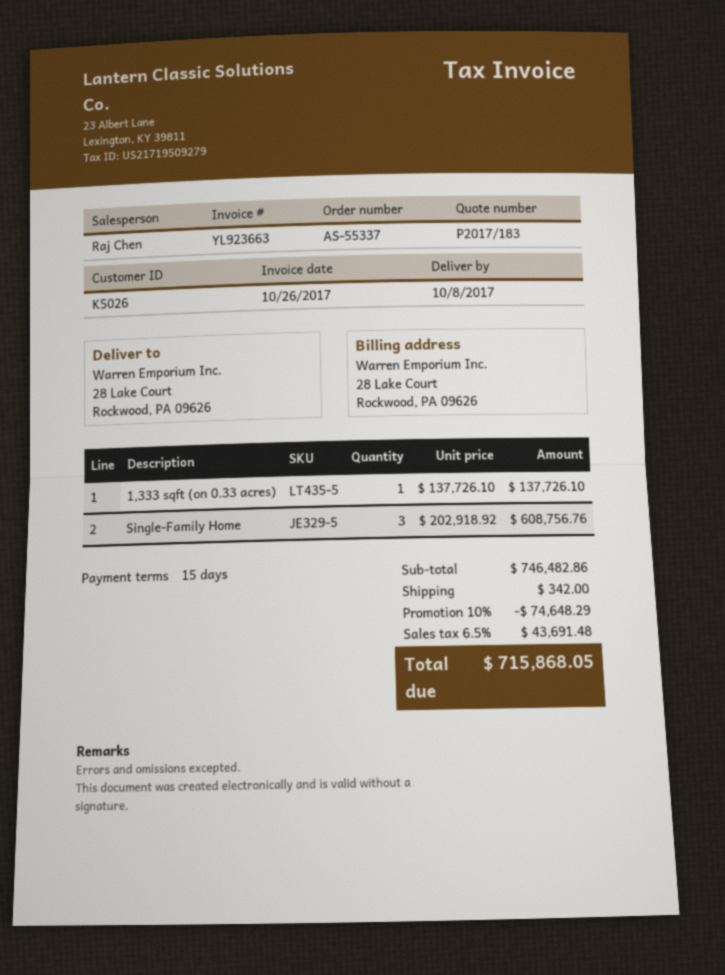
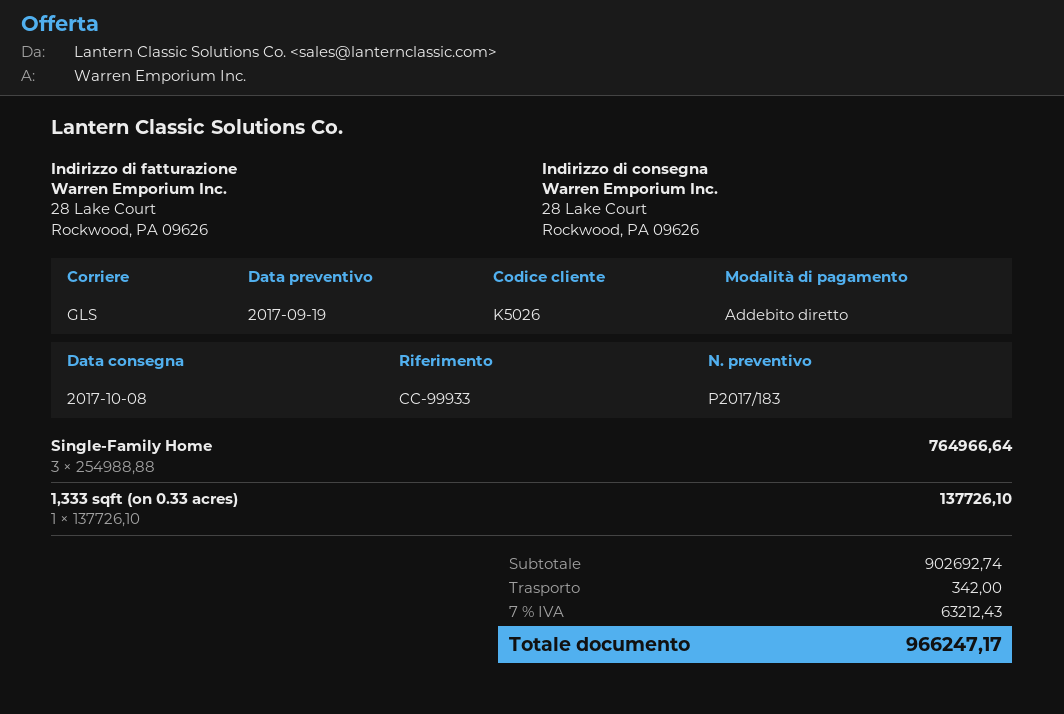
Single-Family Home: 3 x 202918.92 = 608756.76 -> 3 x 254988.88 = 764966.64
subtotal: 746482.86 -> 902692.74
discount: 10% = 74648.29 -> none
tax: 6.5% = 43691.48 -> 7% = 63212.43
total: 715868.05 -> 966247.17

